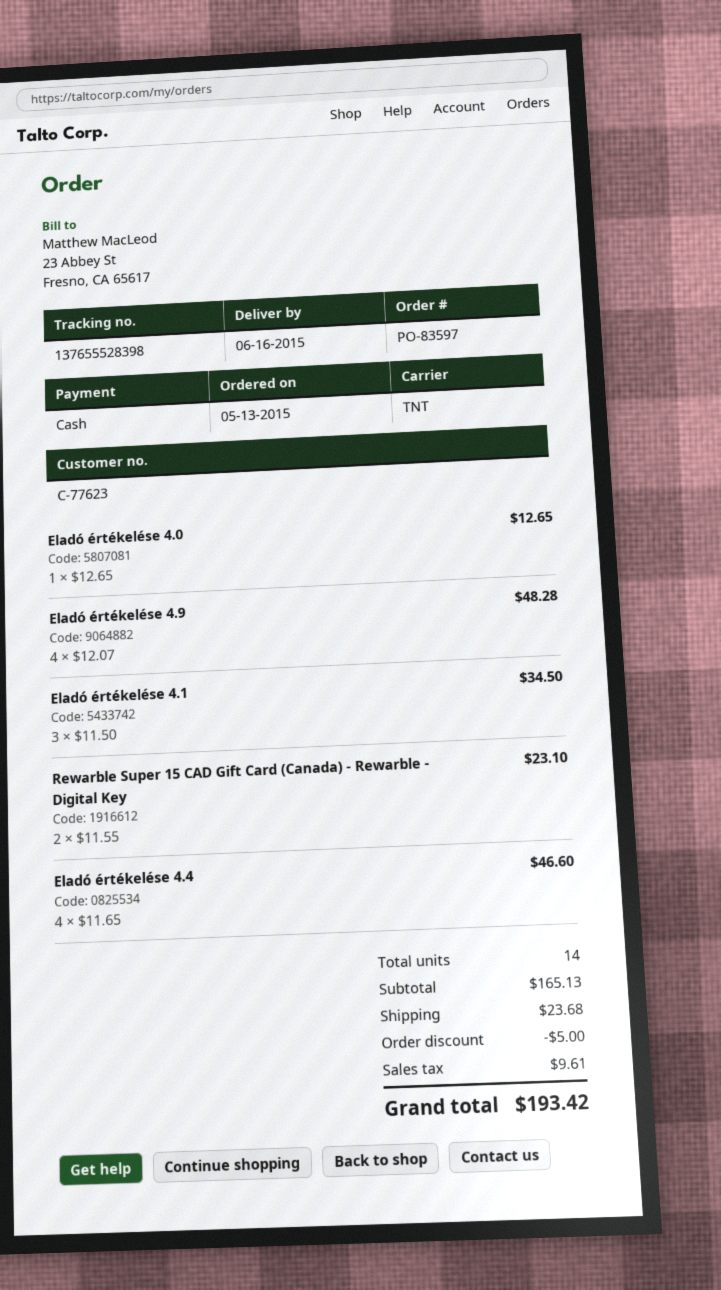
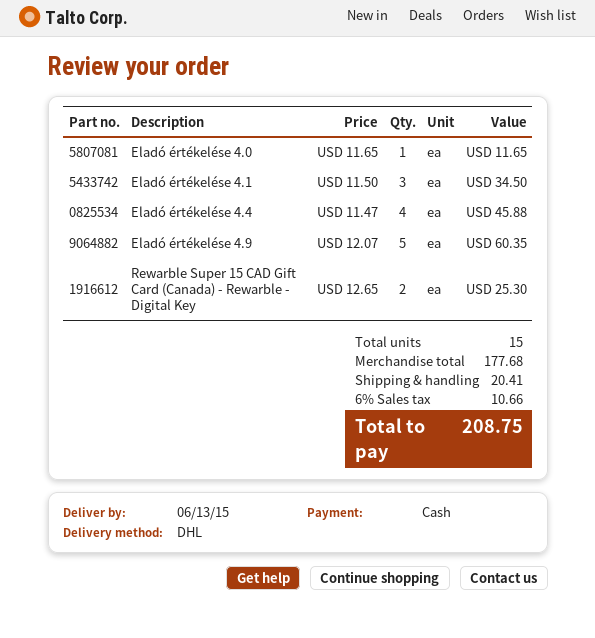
delivery date: 2015-06-16 -> 2015-06-13
shipping method: TNT -> DHL
Eladó értékelése 4.0: 1 x 12.65 = 12.65 -> 1 x 11.65 = 11.65
Eladó értékelése 4.9: 4 x 12.07 = 48.28 -> 5 x 12.07 = 60.35
Rewarble Super 15 CAD Gift Card (Canada) - Rewarble - Digital Key: 2 x 11.55 = 23.10 -> 2 x 12.65 = 25.30
Eladó értékelése 4.4: 4 x 11.65 = 46.60 -> 4 x 11.47 = 45.88
total quantity: 14 -> 15
subtotal: 165.13 -> 177.68
discount: 5.00 -> none
shipping: 23.68 -> 20.41
tax: 9.61 -> 10.66
total: 193.42 -> 208.75

